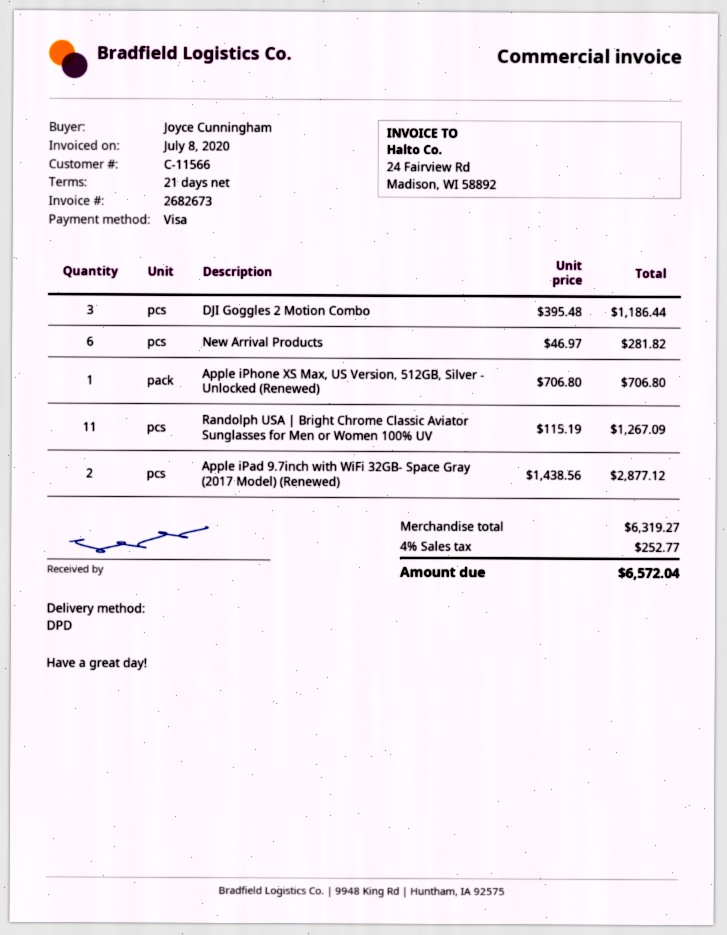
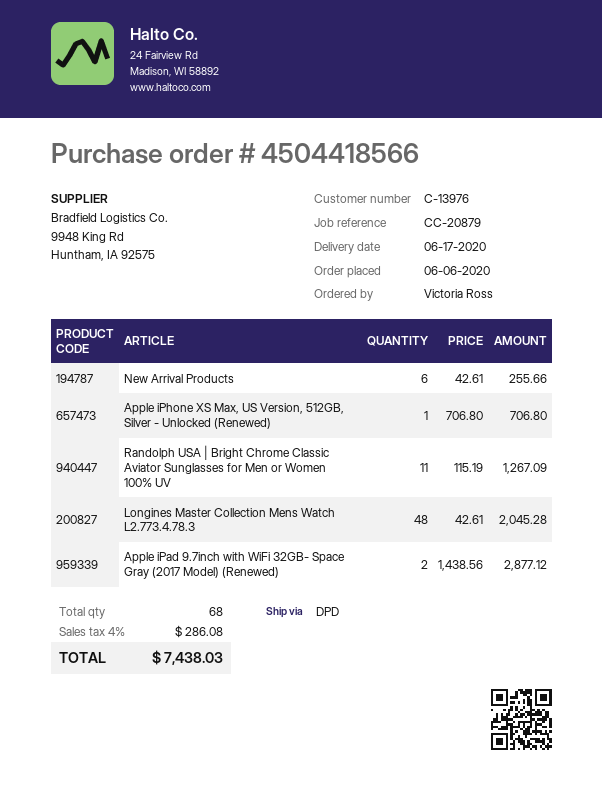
customer number: C-11566 -> C-13976
ordered by: Joyce Cunningham -> Victoria Ross
DJI Goggles 2 Motion Combo: 3 x 395.48 = 1186.44 -> none
New Arrival Products: 6 x 46.97 = 281.82 -> 6 x 42.61 = 255.66
Longines Master Collection Mens Watch L2.773.4.78.3: none -> 48 x 42.61 = 2045.28
tax: 4% = 252.77 -> 4% = 286.08
total: 6572.04 -> 7438.03

